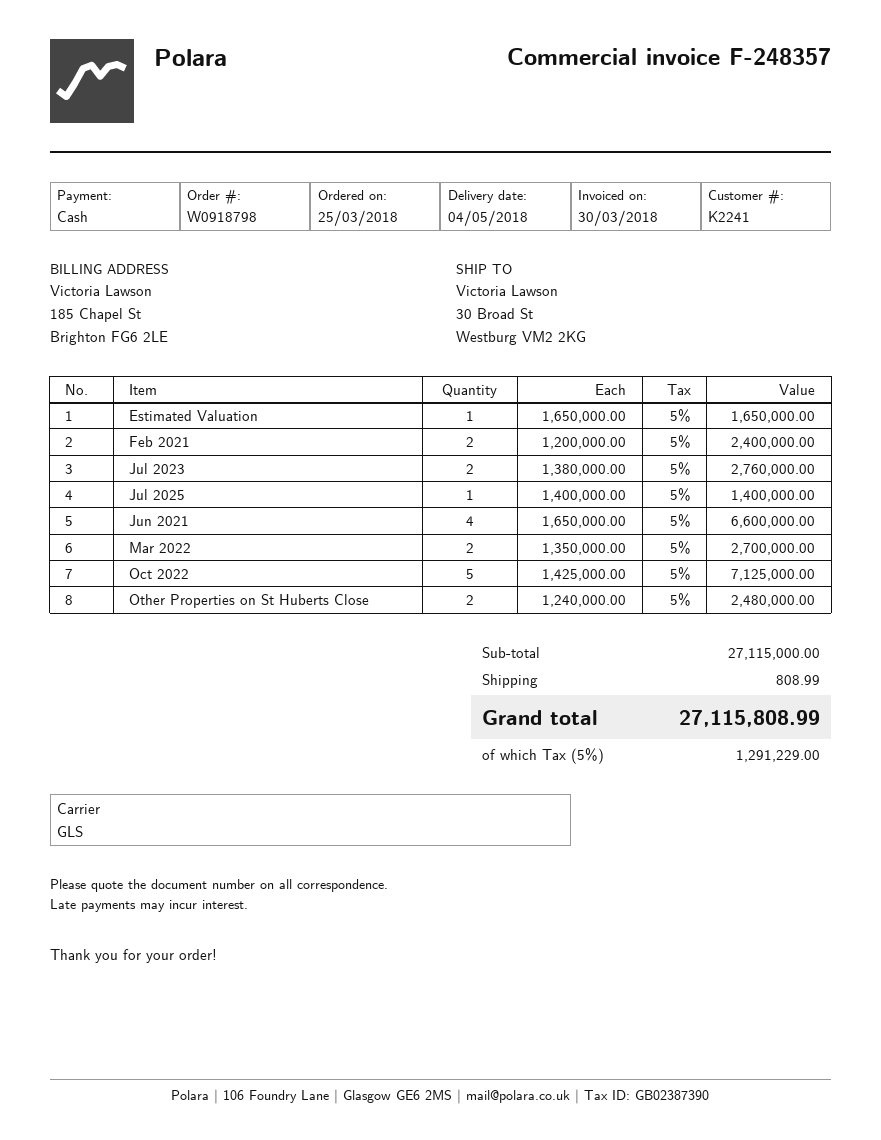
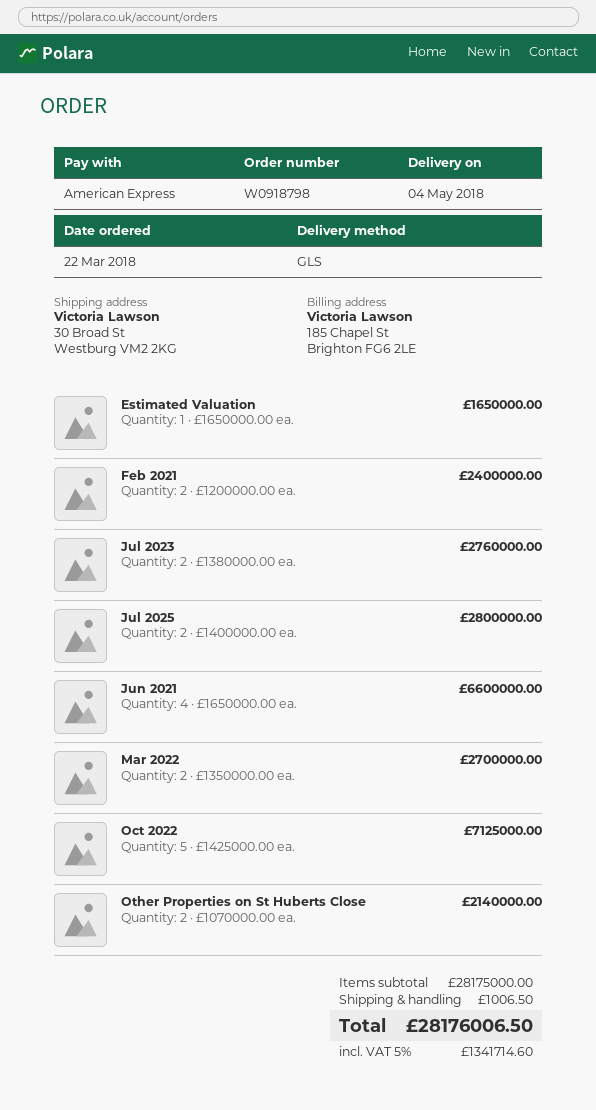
order date: 2018-03-25 -> 2018-03-22
payment method: cash -> American Express
Jul 2025: 1 x 1400000.00 = 1400000.00 -> 2 x 1400000.00 = 2800000.00
Other Properties on St Huberts Close: 2 x 1240000.00 = 2480000.00 -> 2 x 1070000.00 = 2140000.00
subtotal: 27115000.00 -> 28175000.00
shipping: 808.99 -> 1006.50
tax: 5% = 1291229.00 -> 5% = 1341714.60
total: 27115808.99 -> 28176006.50

